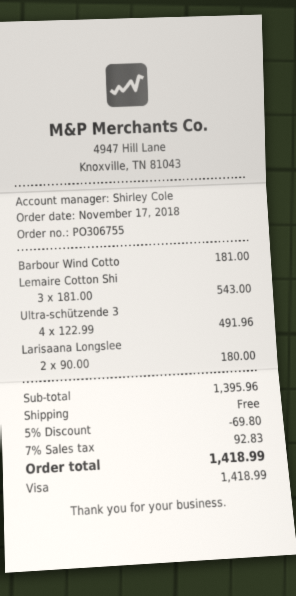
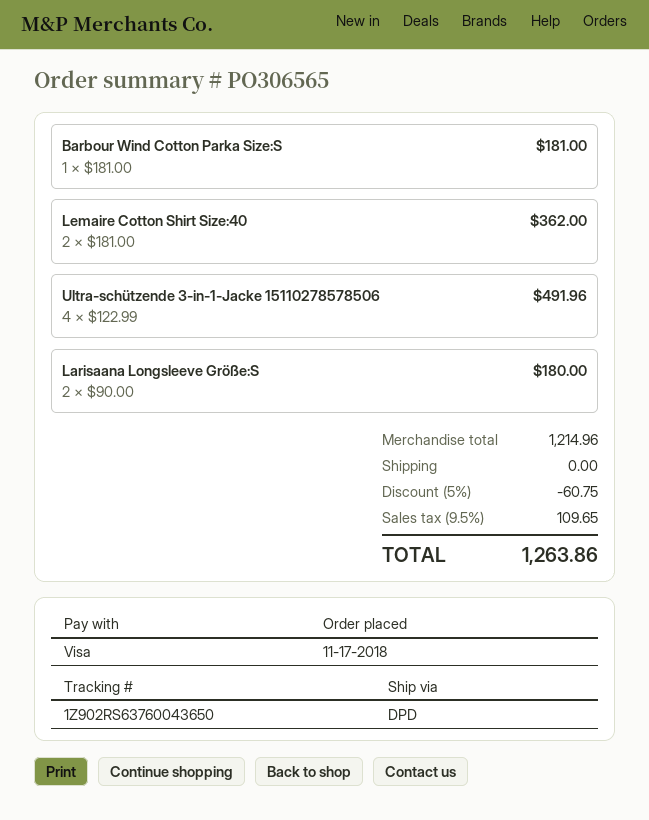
order number: PO306755 -> PO306565
Lemaire Cotton Shi: 3 x 181.00 = 543.00 -> 2 x 181.00 = 362.00
subtotal: 1395.96 -> 1214.96
discount: 5% = 69.80 -> 5% = 60.75
tax: 7% = 92.83 -> 9.5% = 109.65
total: 1418.99 -> 1263.86

